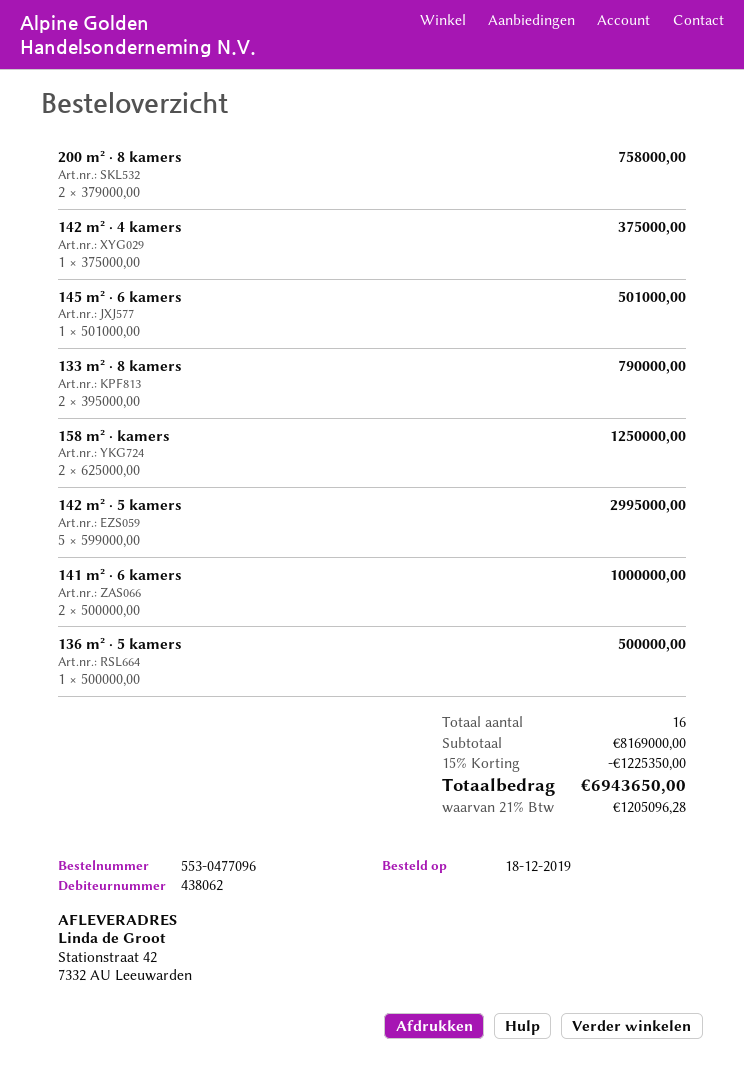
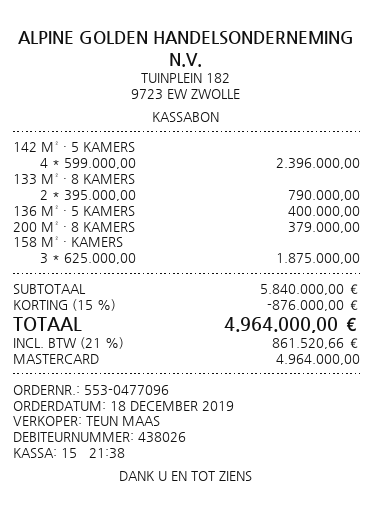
customer number: 438062 -> 438026
200 m² · 8 kamers: 2 x 379000.00 = 758000.00 -> 1 x 379000.00 = 379000.00
142 m² · 4 kamers: 1 x 375000.00 = 375000.00 -> none
145 m² · 6 kamers: 1 x 501000.00 = 501000.00 -> none
158 m² · kamers: 2 x 625000.00 = 1250000.00 -> 3 x 625000.00 = 1875000.00
142 m² · 5 kamers: 5 x 599000.00 = 2995000.00 -> 4 x 599000.00 = 2396000.00
141 m² · 6 kamers: 2 x 500000.00 = 1000000.00 -> none
136 m² · 5 kamers: 1 x 500000.00 = 500000.00 -> 1 x 400000.00 = 400000.00
subtotal: 8169000.00 -> 5840000.00
discount: 15% = 1225350.00 -> 15% = 876000.00
tax: 21% = 1205096.28 -> 21% = 861520.66
total: 6943650.00 -> 4964000.00

